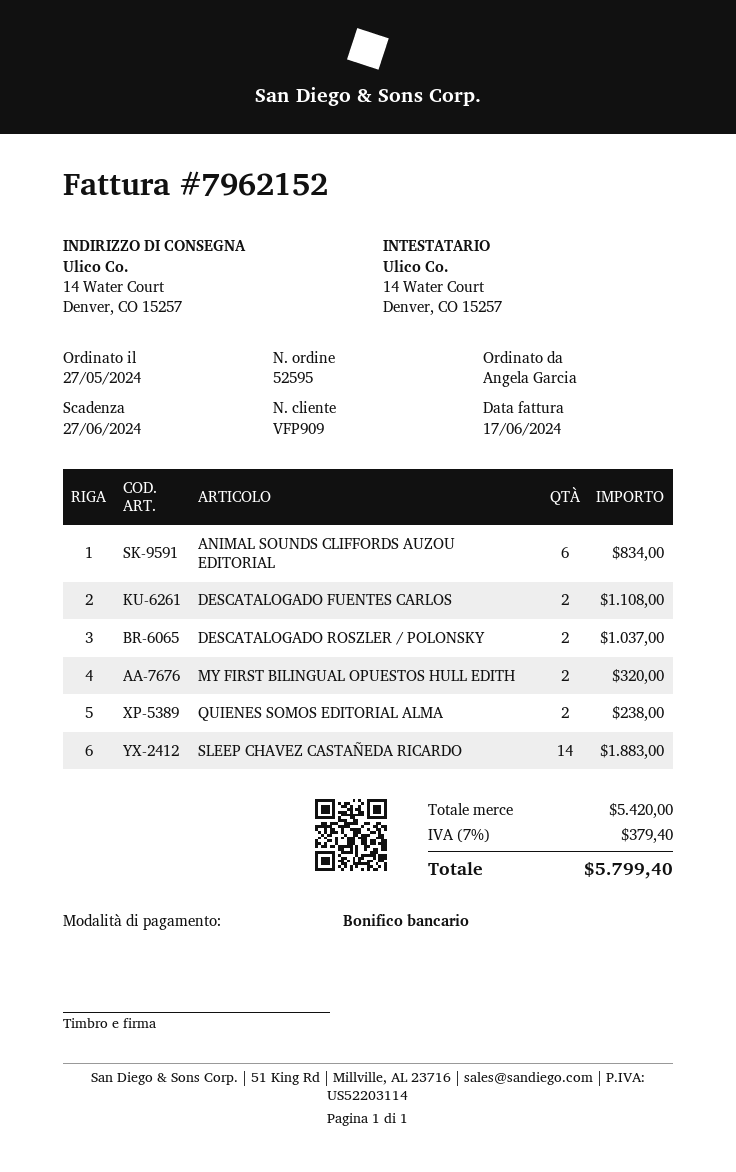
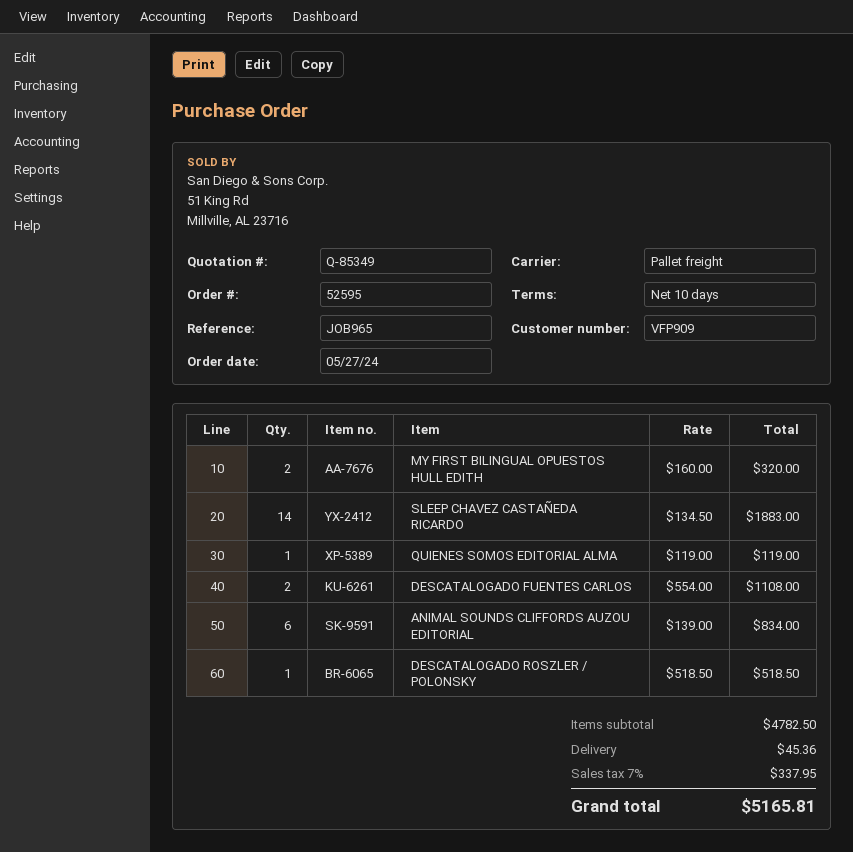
DESCATALOGADO ROSZLER / POLONSKY: 2 for 1037.00 -> 1 for 518.50
QUIENES SOMOS EDITORIAL ALMA: 2 for 238.00 -> 1 for 119.00
subtotal: 5420.00 -> 4782.50
shipping: none -> 45.36
tax: 7% = 379.40 -> 7% = 337.95
total: 5799.40 -> 5165.81

